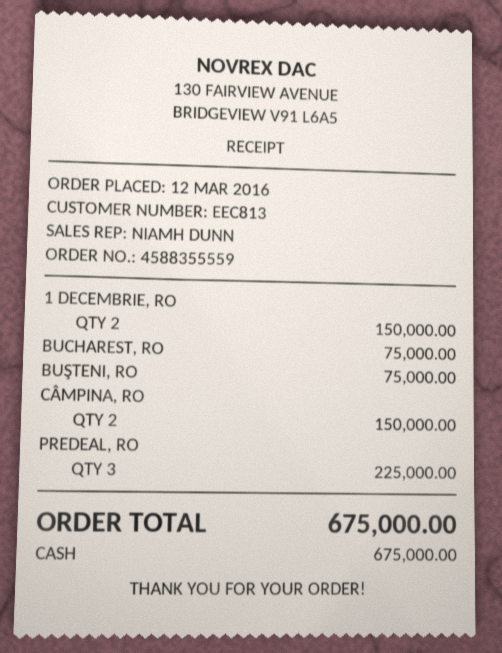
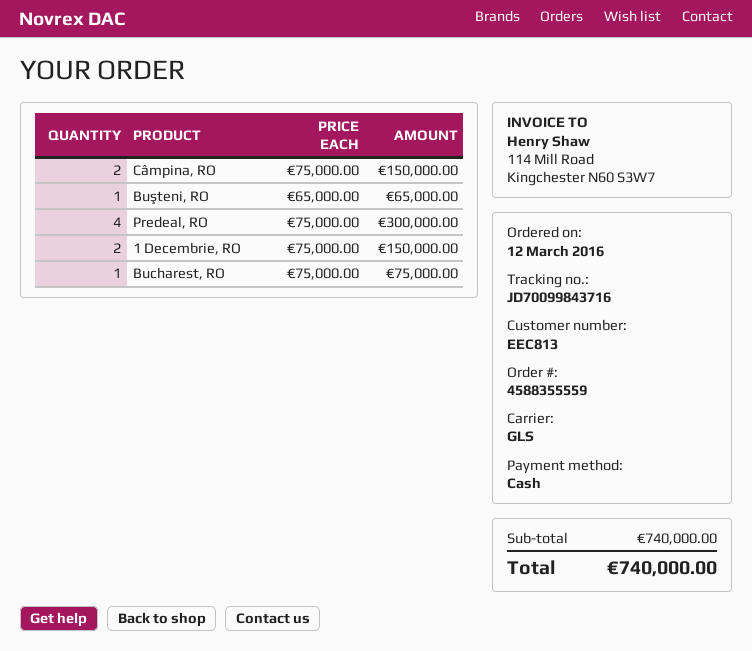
BUŞTENI, RO: 1 for 75000.00 -> 1 for 65000.00
PREDEAL, RO: 3 for 225000.00 -> 4 for 300000.00
total: 675000.00 -> 740000.00

